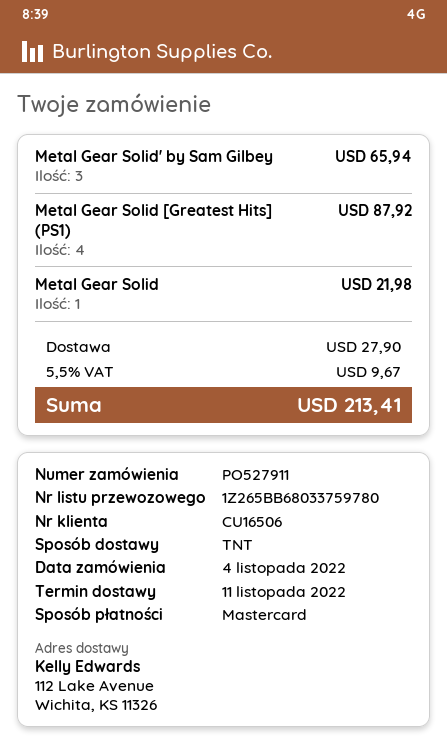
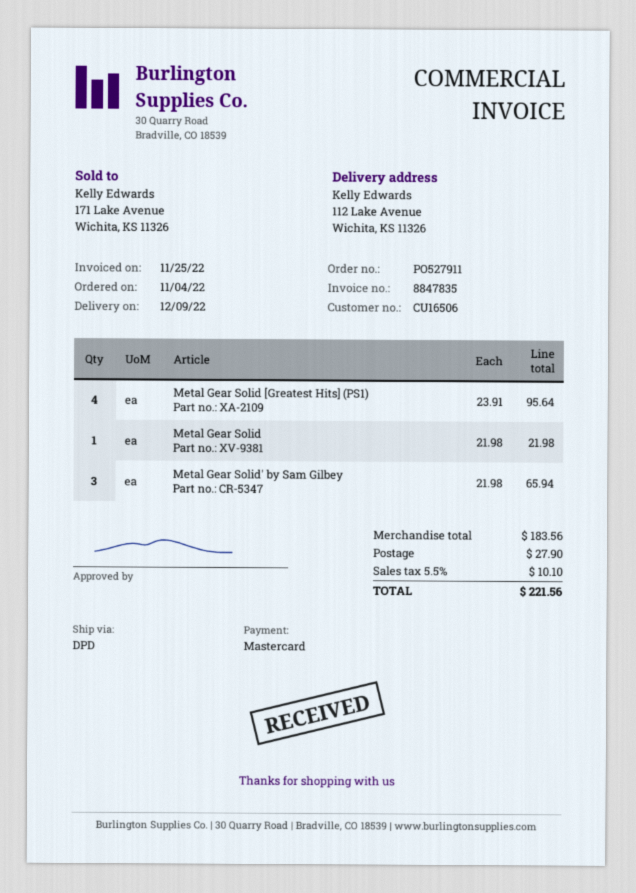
delivery date: 2022-11-11 -> 2022-12-09
shipping method: TNT -> DPD
Metal Gear Solid [Greatest Hits] (PS1): 4 for 87.92 -> 4 for 95.64
tax: 5.5% = 9.67 -> 5.5% = 10.10
total: 213.41 -> 221.56

